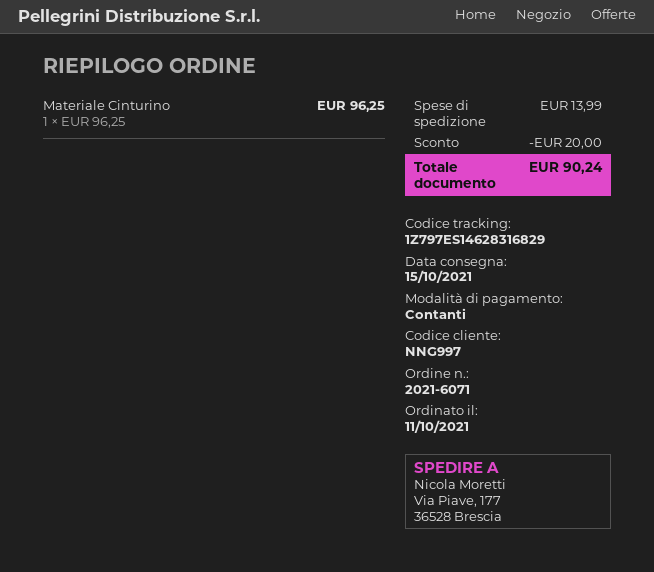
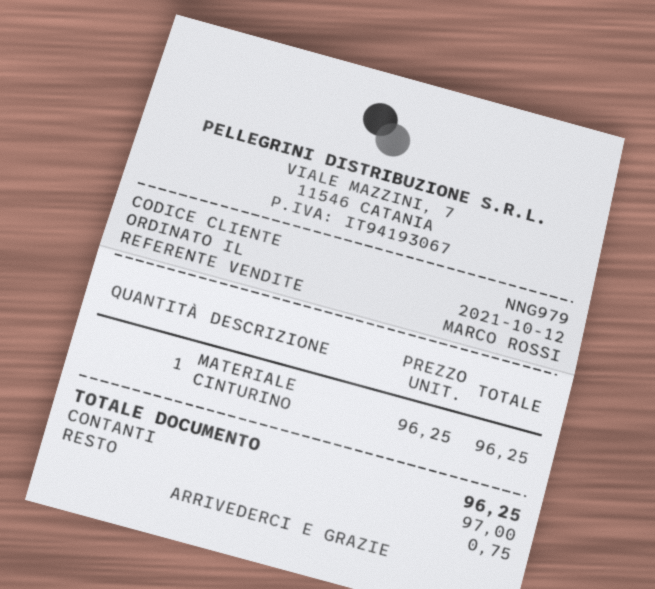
order date: 2021-10-11 -> 2021-10-12
customer number: NNG997 -> NNG979
discount: 20.00 -> none
shipping: 13.99 -> none
total: 90.24 -> 96.25

